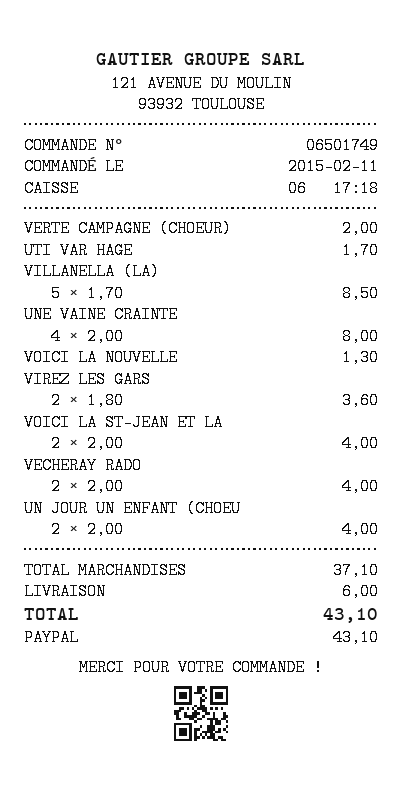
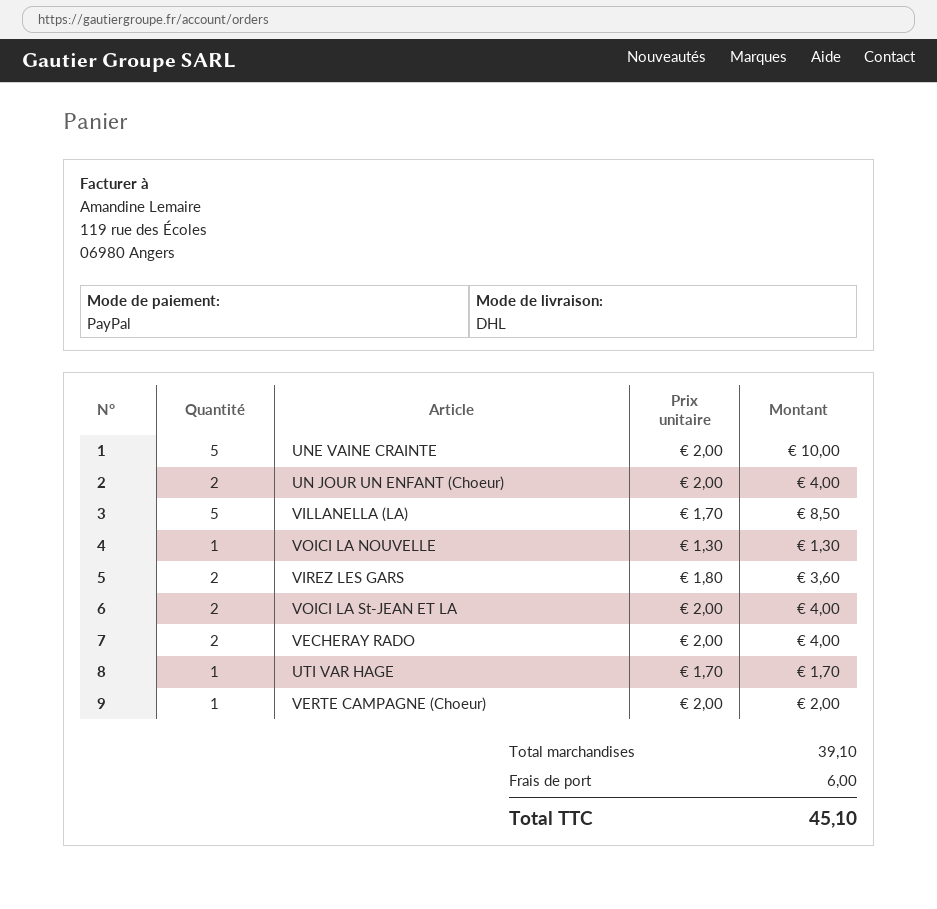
UNE VAINE CRAINTE: 4 x 2.00 = 8.00 -> 5 x 2.00 = 10.00
subtotal: 37.10 -> 39.10
total: 43.10 -> 45.10

